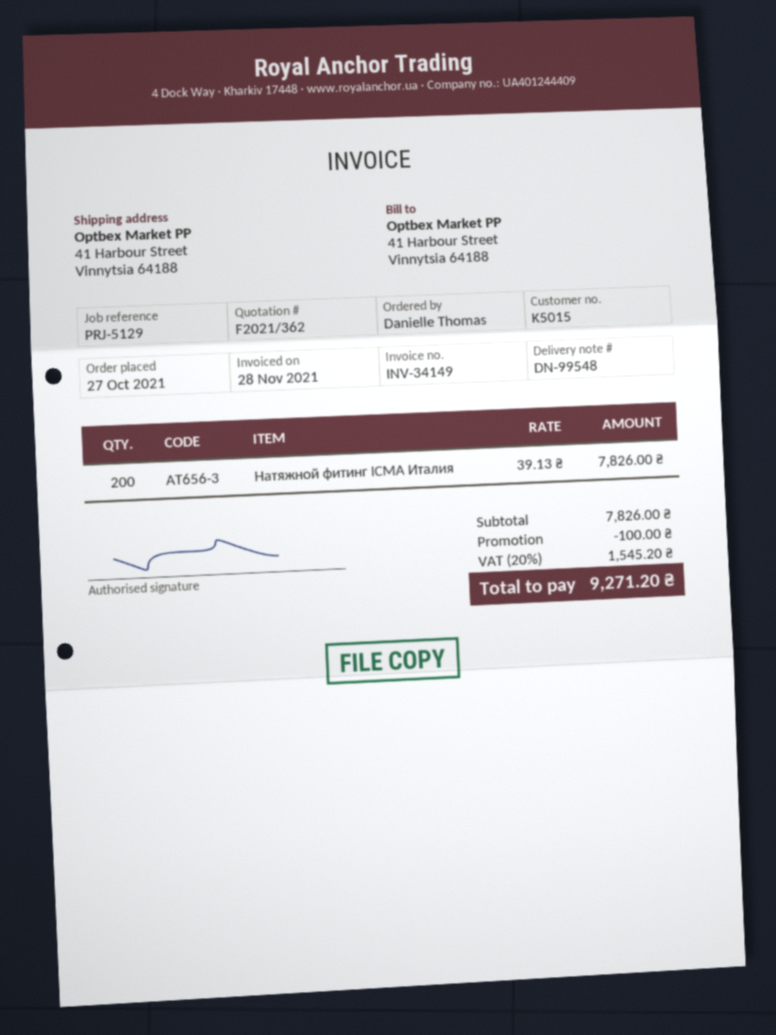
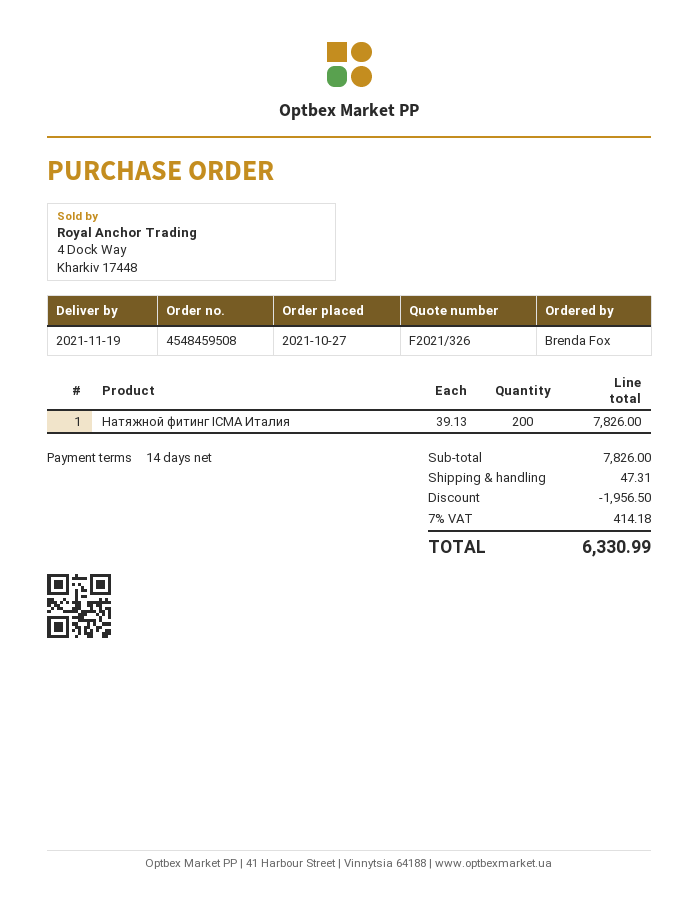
quote number: F2021/362 -> F2021/326
ordered by: Danielle Thomas -> Brenda Fox
discount: 100.00 -> 1956.50
shipping: none -> 47.31
tax: 20% = 1545.20 -> 7% = 414.18
total: 9271.20 -> 6330.99

